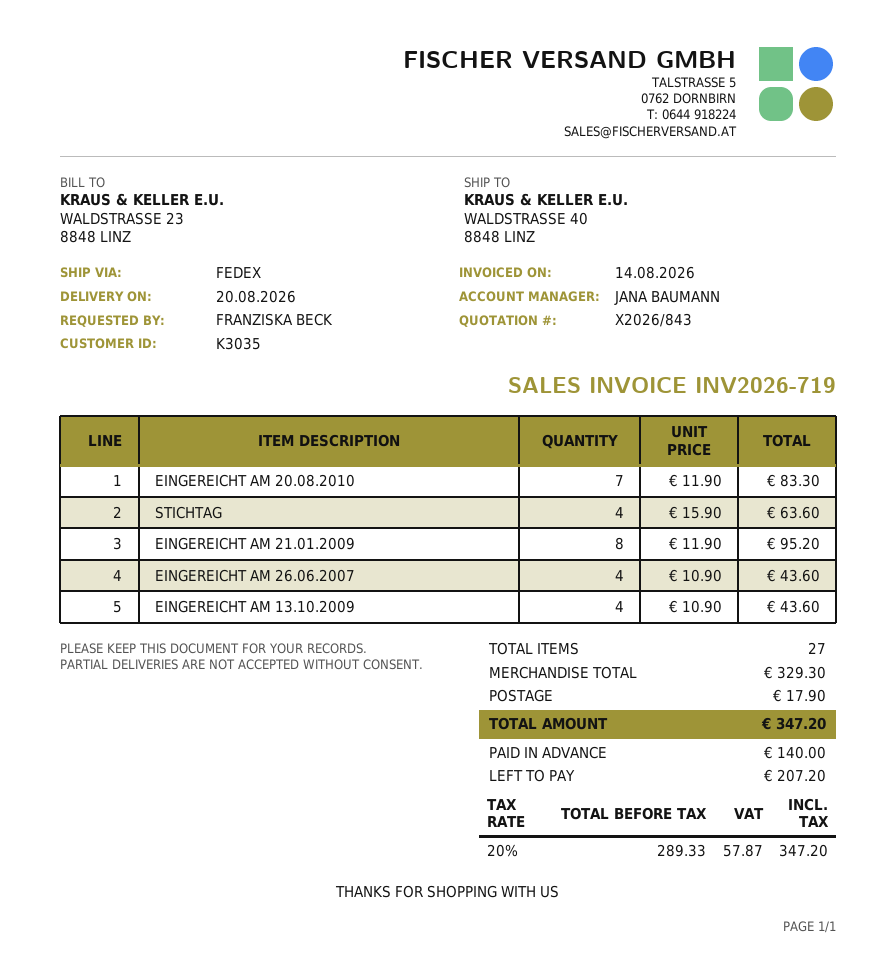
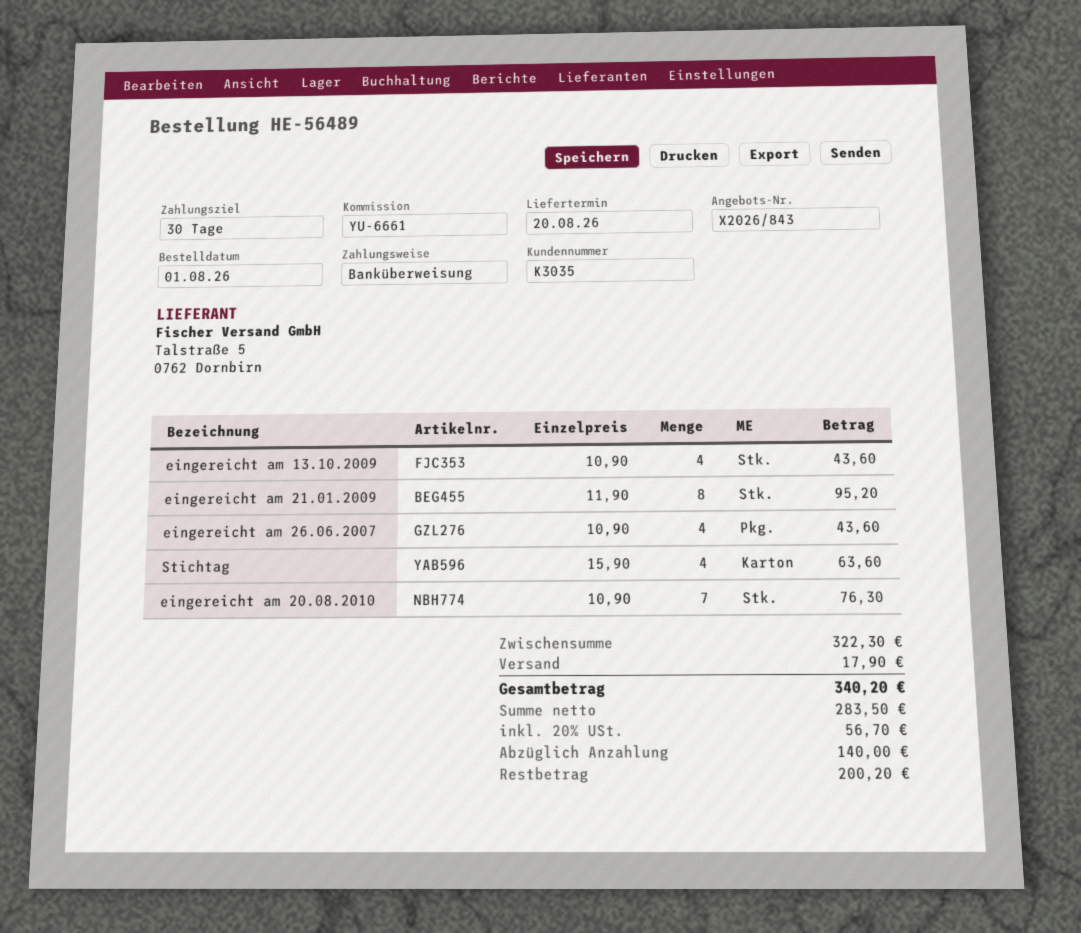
EINGEREICHT AM 20.08.2010: 7 x 11.90 = 83.30 -> 7 x 10.90 = 76.30
subtotal: 329.30 -> 322.30
net: 289.33 -> 283.50
tax: 20% = 57.87 -> 20% = 56.70
total: 347.20 -> 340.20
balance: 207.20 -> 200.20

